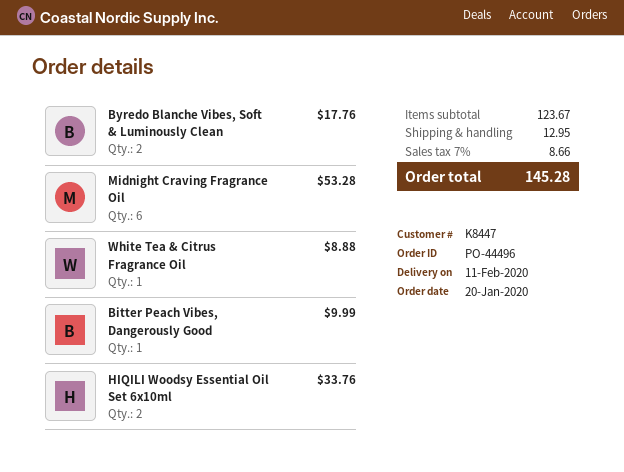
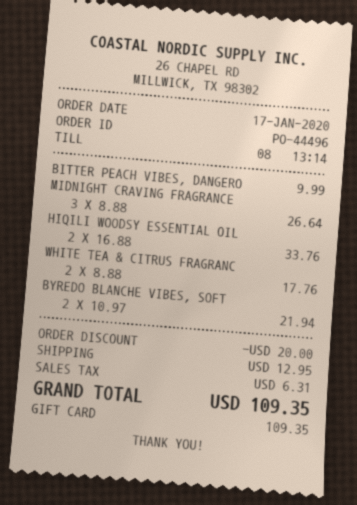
order date: 2020-01-20 -> 2020-01-17
Byredo Blanche Vibes, Soft & Luminously Clean: 2 for 17.76 -> 2 for 21.94
Midnight Craving Fragrance Oil: 6 for 53.28 -> 3 for 26.64
White Tea & Citrus Fragrance Oil: 1 for 8.88 -> 2 for 17.76
discount: none -> 20.00
tax: 8.66 -> 6.31
total: 145.28 -> 109.35

